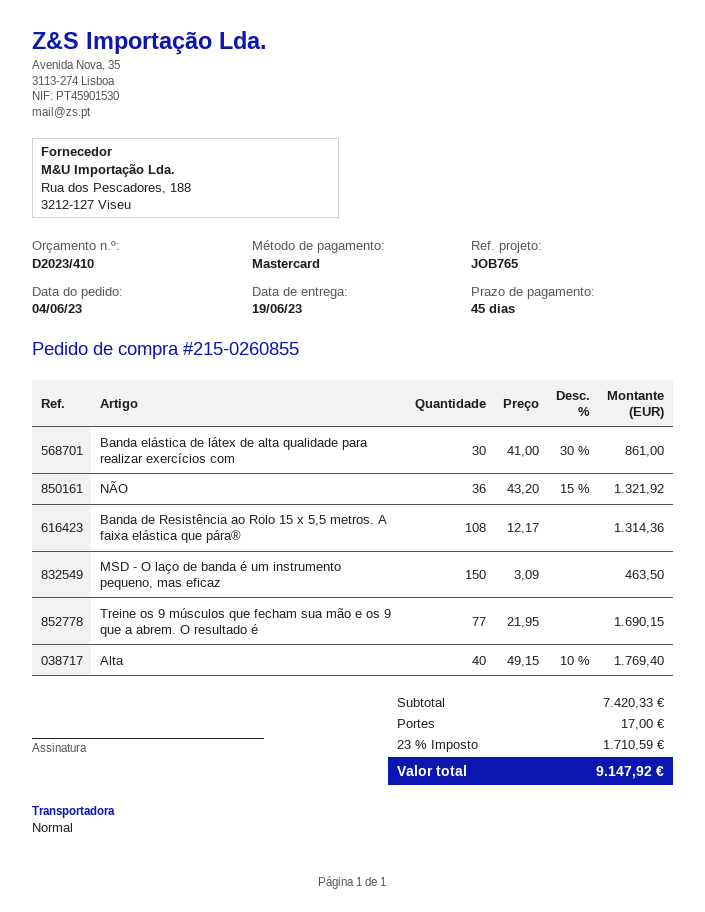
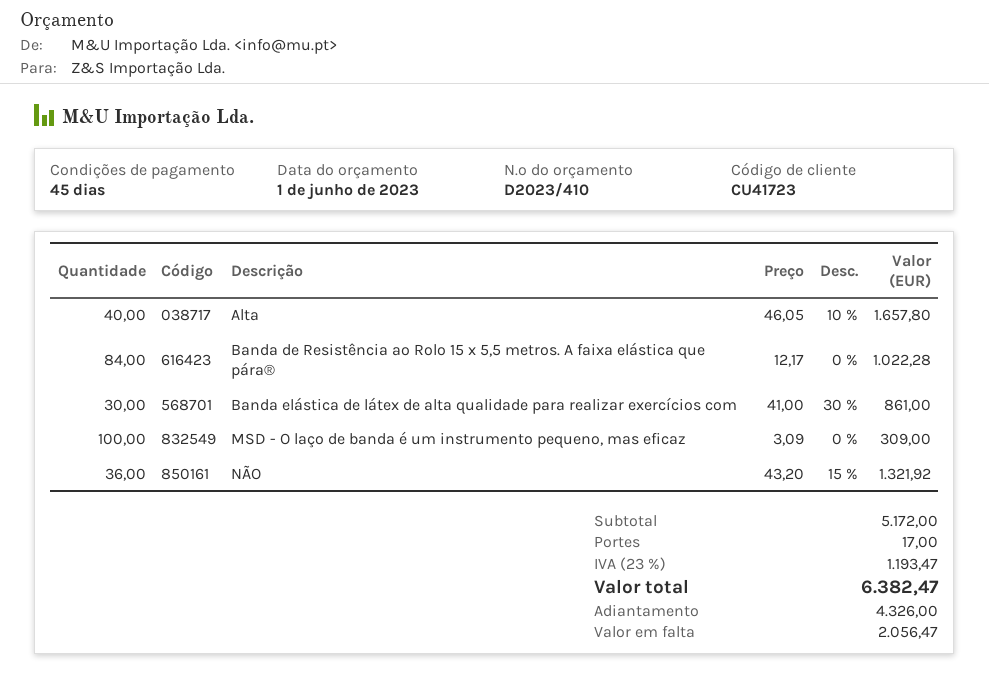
Banda de Resistência ao Rolo 15 x 5,5 metros. A faixa elástica que pára®: 108 x 12.17 = 1314.36 -> 84 x 12.17 = 1022.28
MSD - O laço de banda é um instrumento pequeno, mas eficaz: 150 x 3.09 = 463.50 -> 100 x 3.09 = 309.00
Treine os 9 músculos que fecham sua mão e os 9 que a abrem. O resultado é: 77 x 21.95 = 1690.15 -> none
Alta: 40 x 49.15 - 10% = 1769.40 -> 40 x 46.05 - 10% = 1657.80
subtotal: 7420.33 -> 5172.00
tax: 23% = 1710.59 -> 23% = 1193.47
total: 9147.92 -> 6382.47

